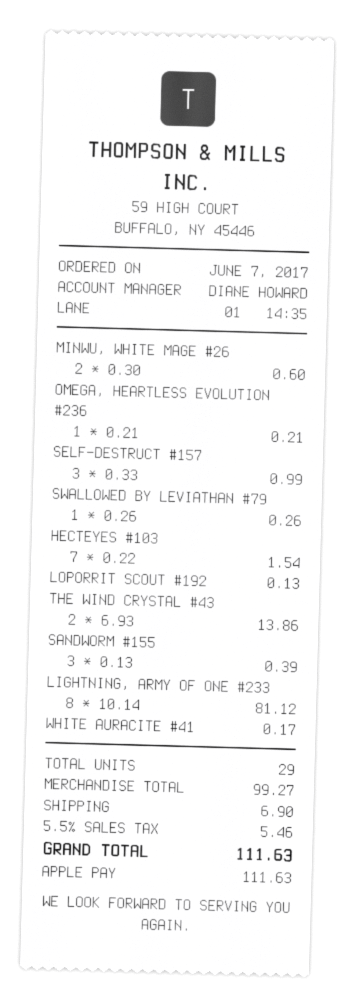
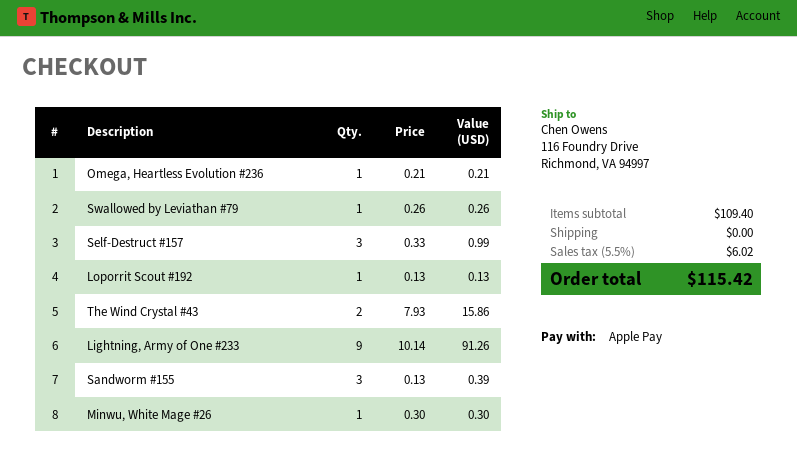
MINWU, WHITE MAGE #26: 2 x 0.30 = 0.60 -> 1 x 0.30 = 0.30
HECTEYES #103: 7 x 0.22 = 1.54 -> none
THE WIND CRYSTAL #43: 2 x 6.93 = 13.86 -> 2 x 7.93 = 15.86
LIGHTNING, ARMY OF ONE #233: 8 x 10.14 = 81.12 -> 9 x 10.14 = 91.26
WHITE AURACITE #41: 1 x 0.17 = 0.17 -> none
subtotal: 99.27 -> 109.40
shipping: 6.90 -> 0.00
tax: 5.5% = 5.46 -> 5.5% = 6.02
total: 111.63 -> 115.42

